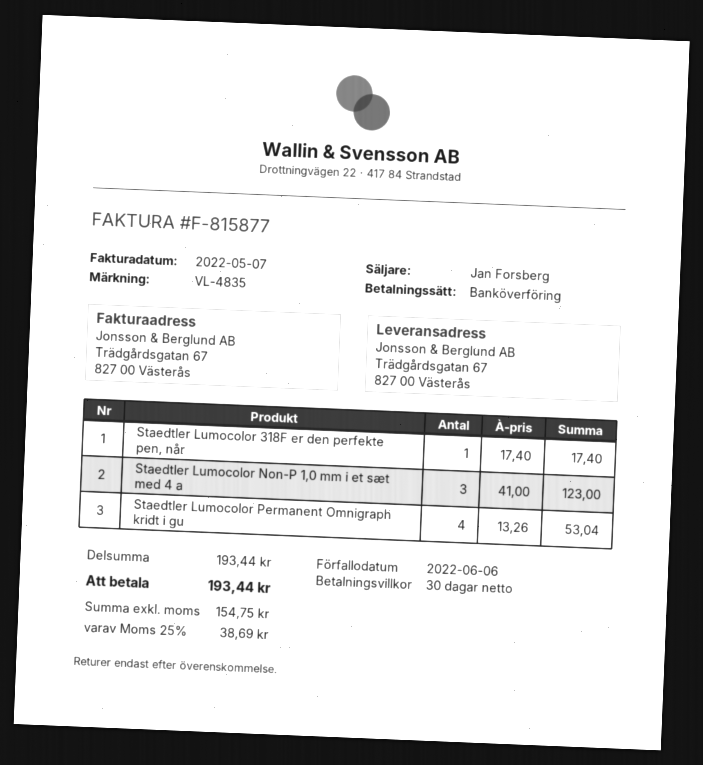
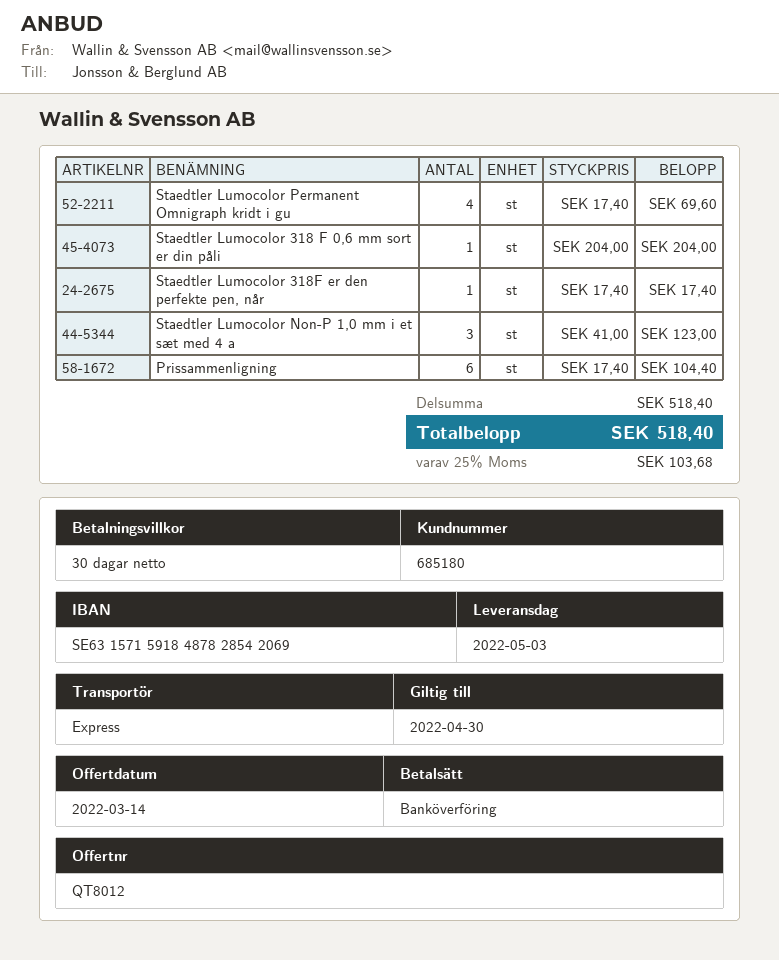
Staedtler Lumocolor Permanent Omnigraph kridt i gu: 4 x 13.26 = 53.04 -> 4 x 17.40 = 69.60
Staedtler Lumocolor 318 F 0,6 mm sort er din påli: none -> 1 x 204.00 = 204.00
Prissammenligning: none -> 6 x 17.40 = 104.40
subtotal: 193.44 -> 518.40
tax: 25% = 38.69 -> 25% = 103.68
total: 193.44 -> 518.40

